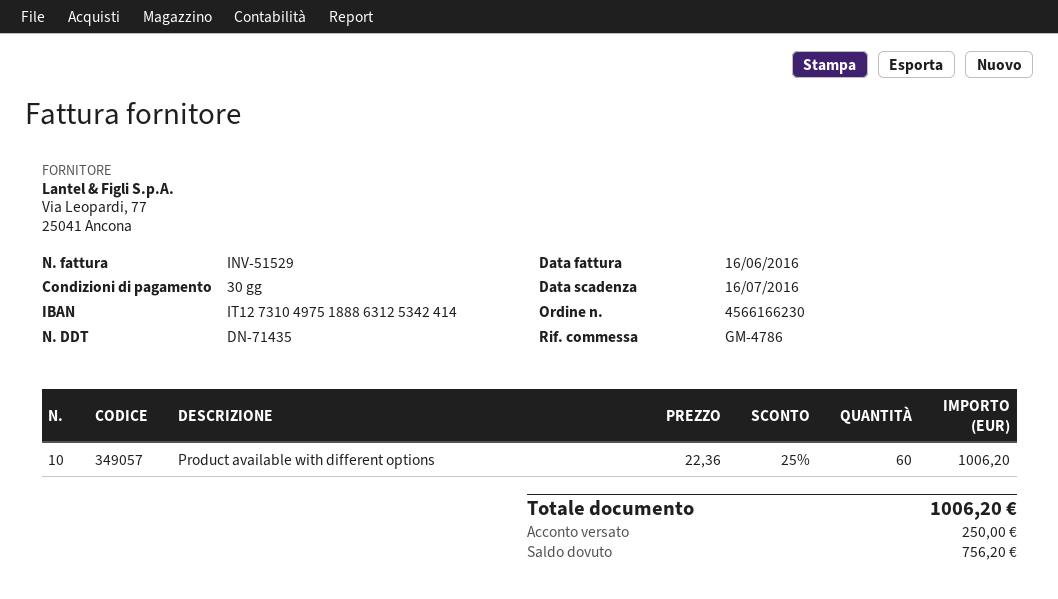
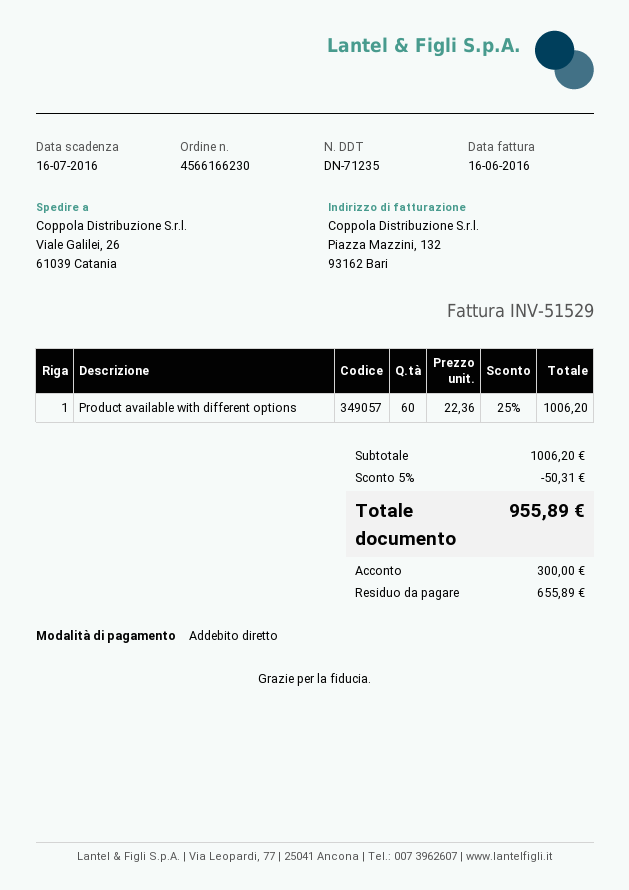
delivery note number: DN-71435 -> DN-71235
discount: none -> 5% = 50.31
total: 1006.20 -> 955.89
deposit: 250.00 -> 300.00
balance: 756.20 -> 655.89

